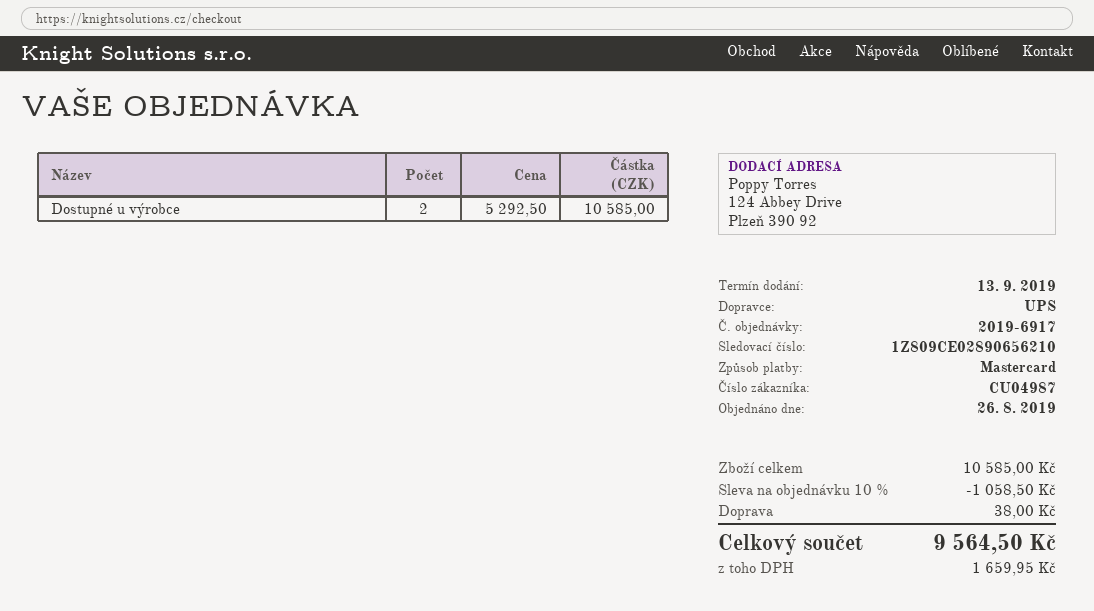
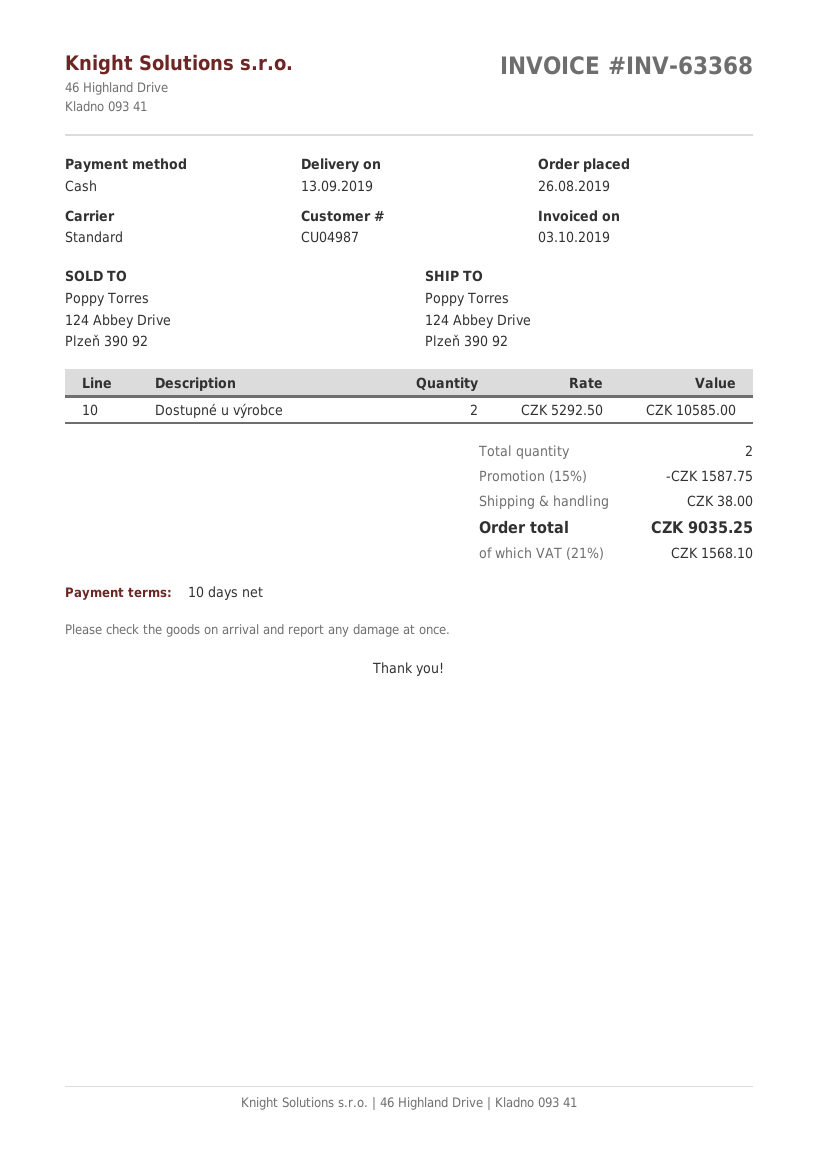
payment method: Mastercard -> cash
shipping method: UPS -> standard
discount: 10% = 1058.50 -> 15% = 1587.75
tax: 1659.95 -> 1568.10
total: 9564.50 -> 9035.25

